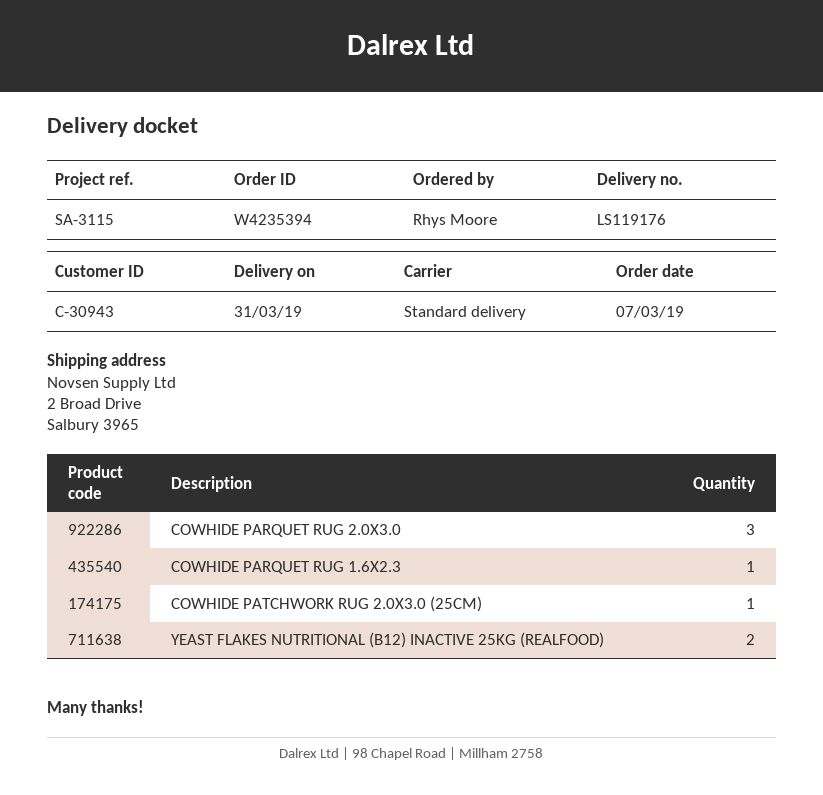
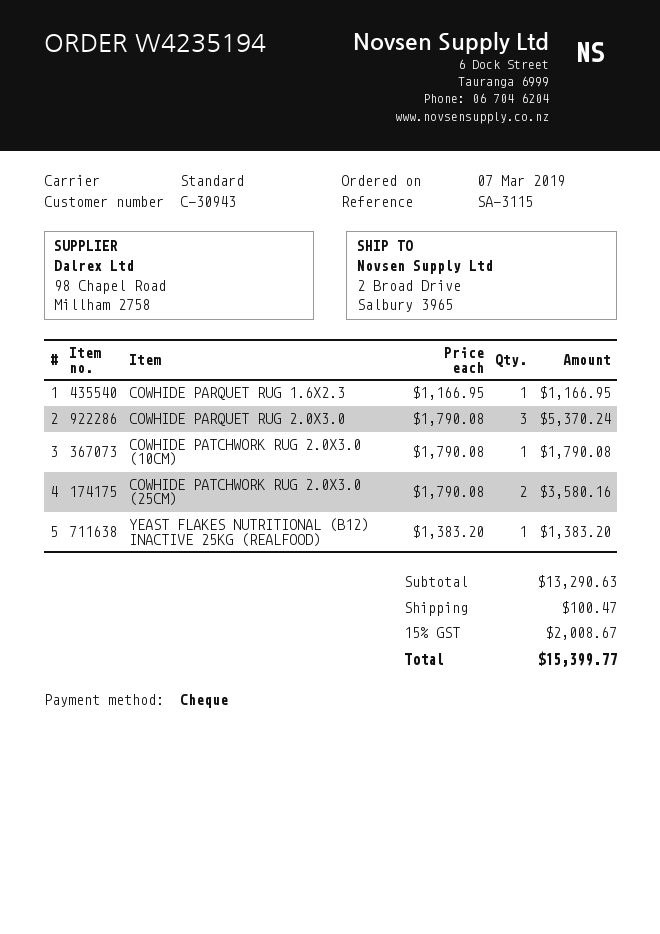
order number: W4235394 -> W4235194
COWHIDE PATCHWORK RUG 2.0X3.0 (25CM): 1 -> 2
YEAST FLAKES NUTRITIONAL (B12) INACTIVE 25KG (REALFOOD): 2 -> 1
COWHIDE PATCHWORK RUG 2.0X3.0 (10CM): none -> 1

